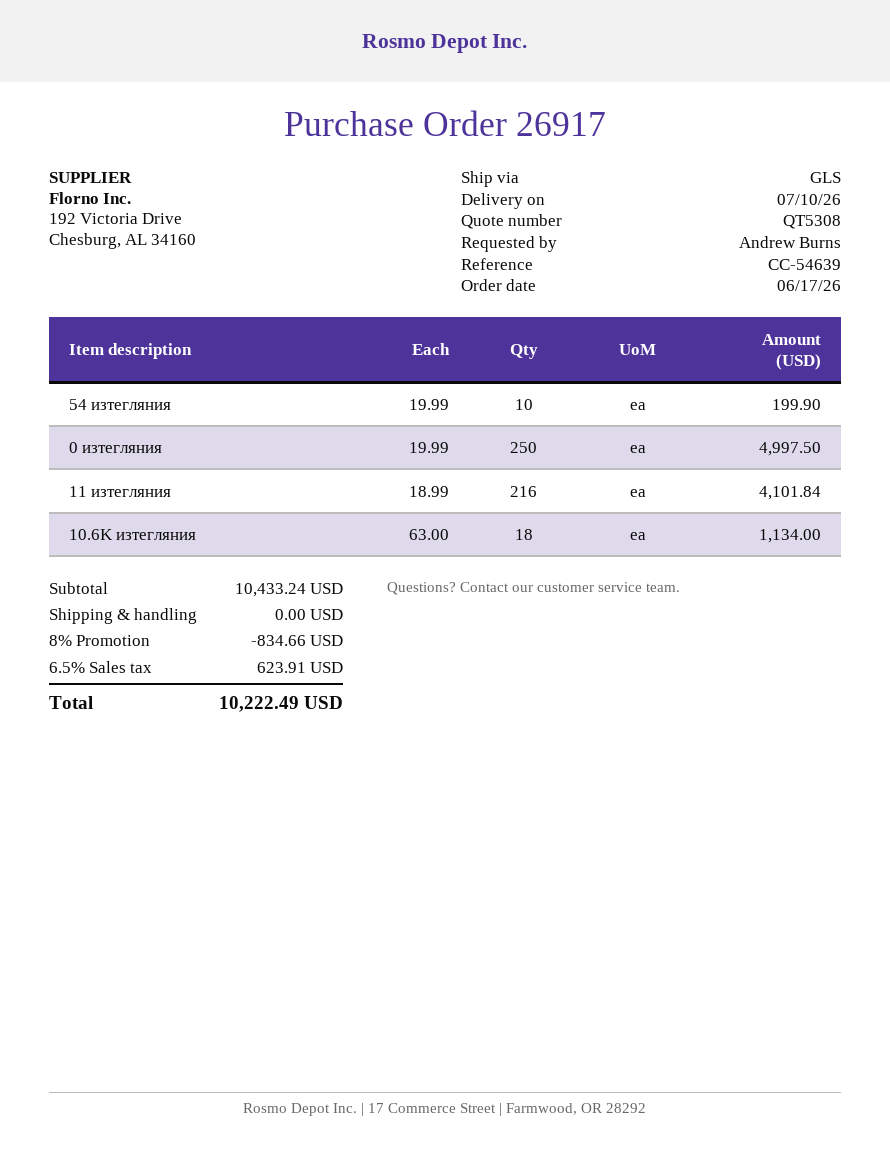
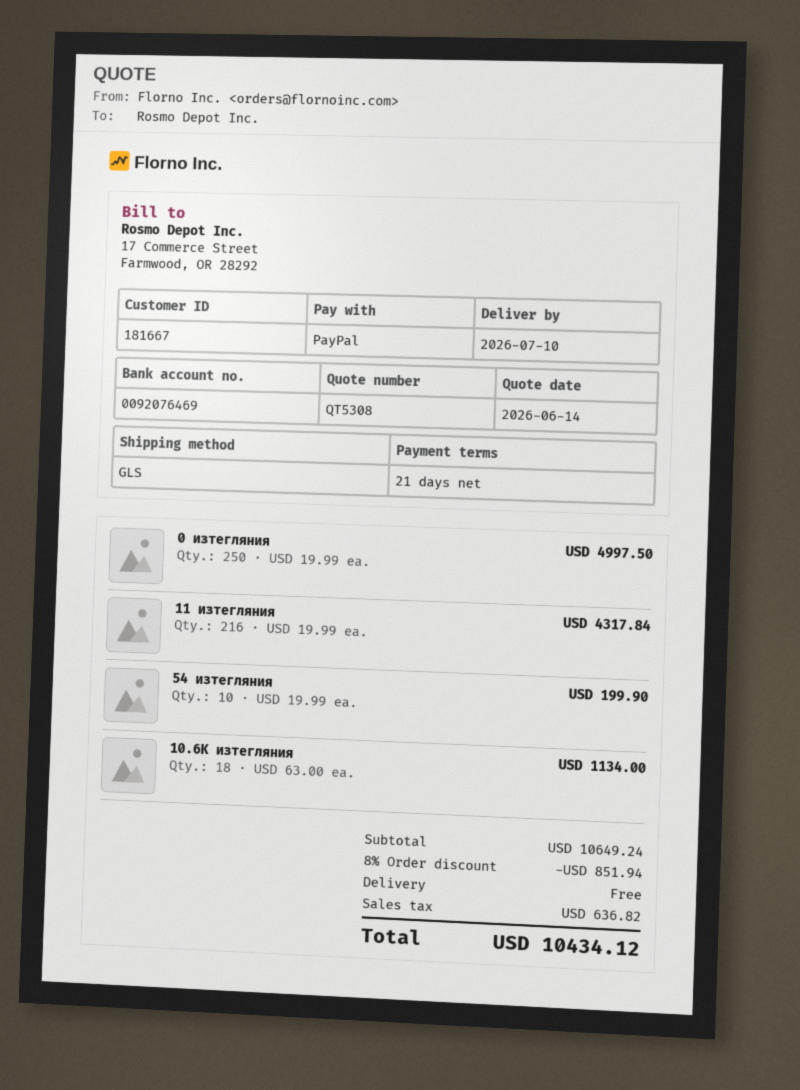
11 изтегляния: 216 x 18.99 = 4101.84 -> 216 x 19.99 = 4317.84
subtotal: 10433.24 -> 10649.24
discount: 8% = 834.66 -> 8% = 851.94
tax: 623.91 -> 636.82
total: 10222.49 -> 10434.12

